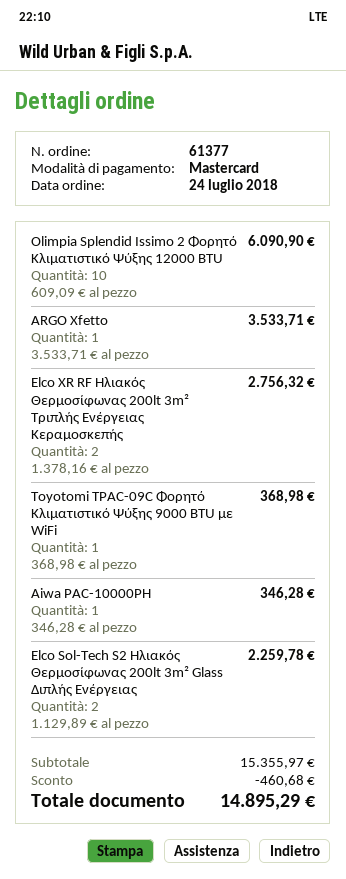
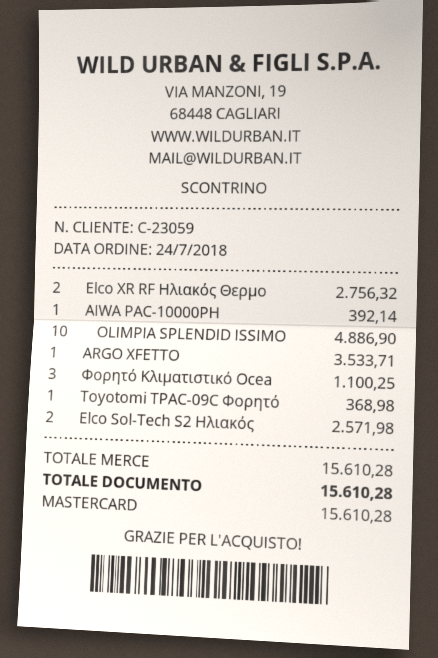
Olimpia Splendid Issimo 2 Φορητό Κλιματιστικό Ψύξης 12000 BTU: 10 for 6090.90 -> 10 for 4886.90
Aiwa PAC-10000PH: 1 for 346.28 -> 1 for 392.14
Elco Sol-Tech S2 Ηλιακός Θερμοσίφωνας 200lt 3m² Glass Διπλής Ενέργειας: 2 for 2259.78 -> 2 for 2571.98
Φορητό Κλιματιστικό Ocea: none -> 3 for 1100.25
subtotal: 15355.97 -> 15610.28
discount: 460.68 -> none
total: 14895.29 -> 15610.28

